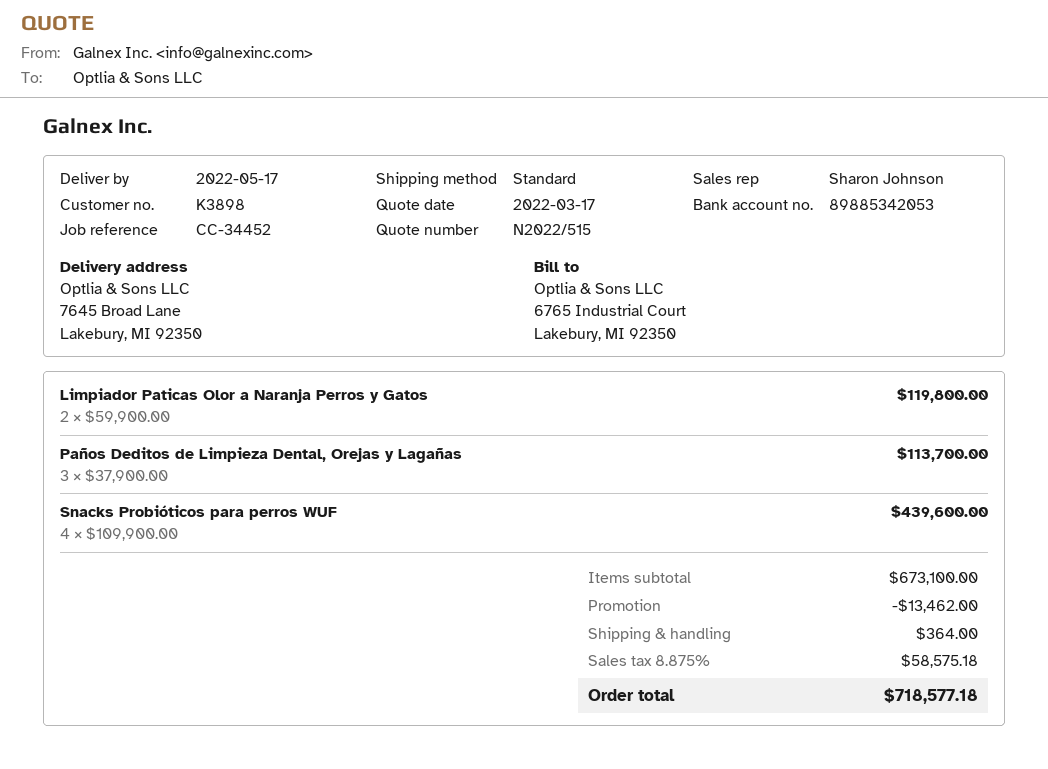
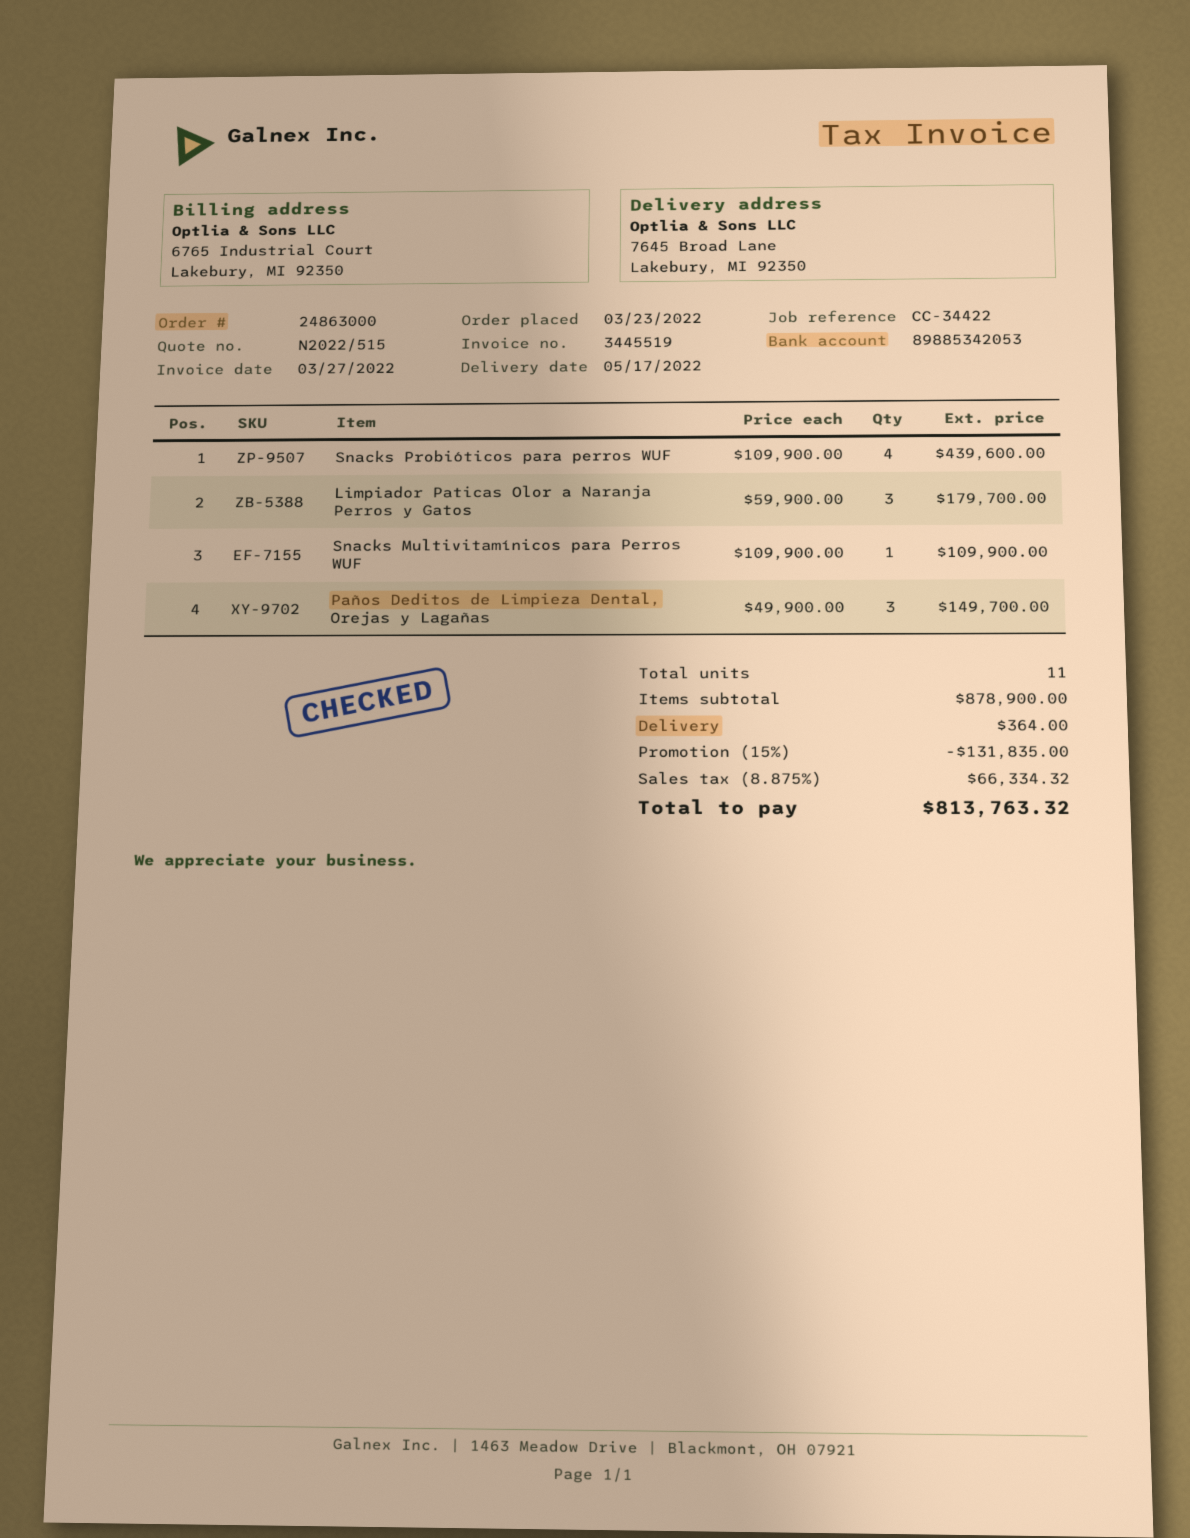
reference: CC-34452 -> CC-34422
Limpiador Paticas Olor a Naranja Perros y Gatos: 2 x 59900.00 = 119800.00 -> 3 x 59900.00 = 179700.00
Paños Deditos de Limpieza Dental, Orejas y Lagañas: 3 x 37900.00 = 113700.00 -> 3 x 49900.00 = 149700.00
Snacks Multivitamínicos para Perros WUF: none -> 1 x 109900.00 = 109900.00
subtotal: 673100.00 -> 878900.00
discount: 13462.00 -> 131835.00
tax: 8.875% = 58575.18 -> 8.875% = 66334.32
total: 718577.18 -> 813763.32

